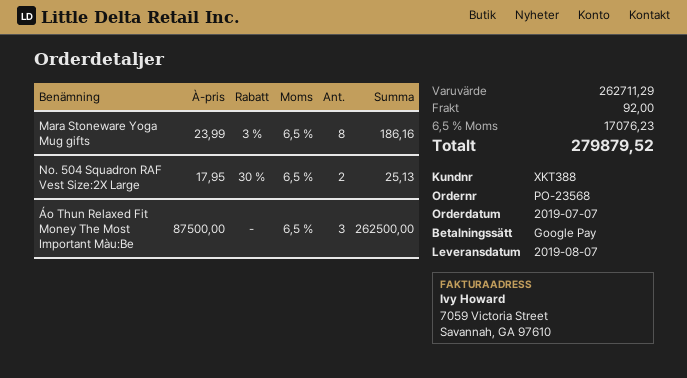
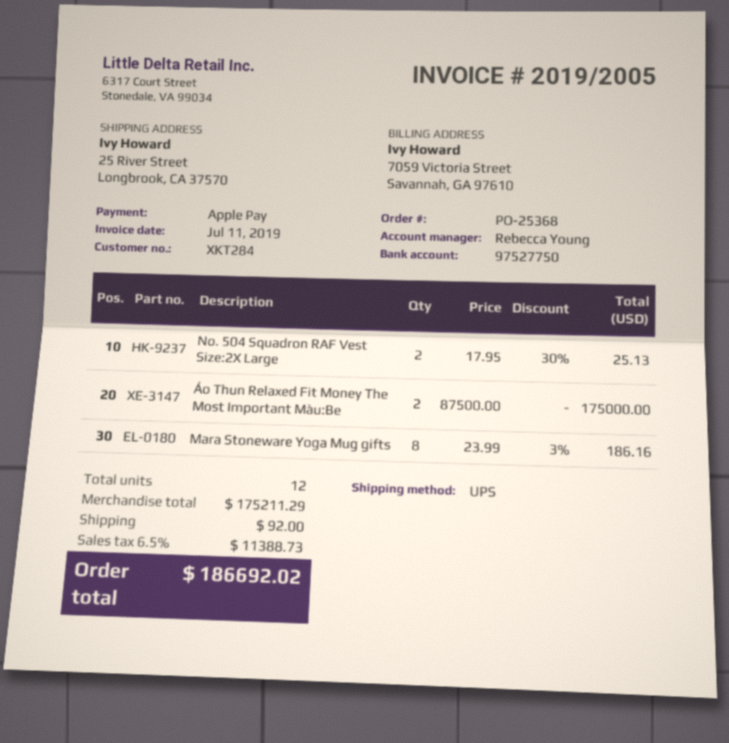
order number: PO-23568 -> PO-25368
customer number: XKT388 -> XKT284
payment method: Google Pay -> Apple Pay
Áo Thun Relaxed Fit Money The Most Important Màu:Be: 3 x 87500.00 = 262500.00 -> 2 x 87500.00 = 175000.00
subtotal: 262711.29 -> 175211.29
tax: 6.5% = 17076.23 -> 6.5% = 11388.73
total: 279879.52 -> 186692.02

